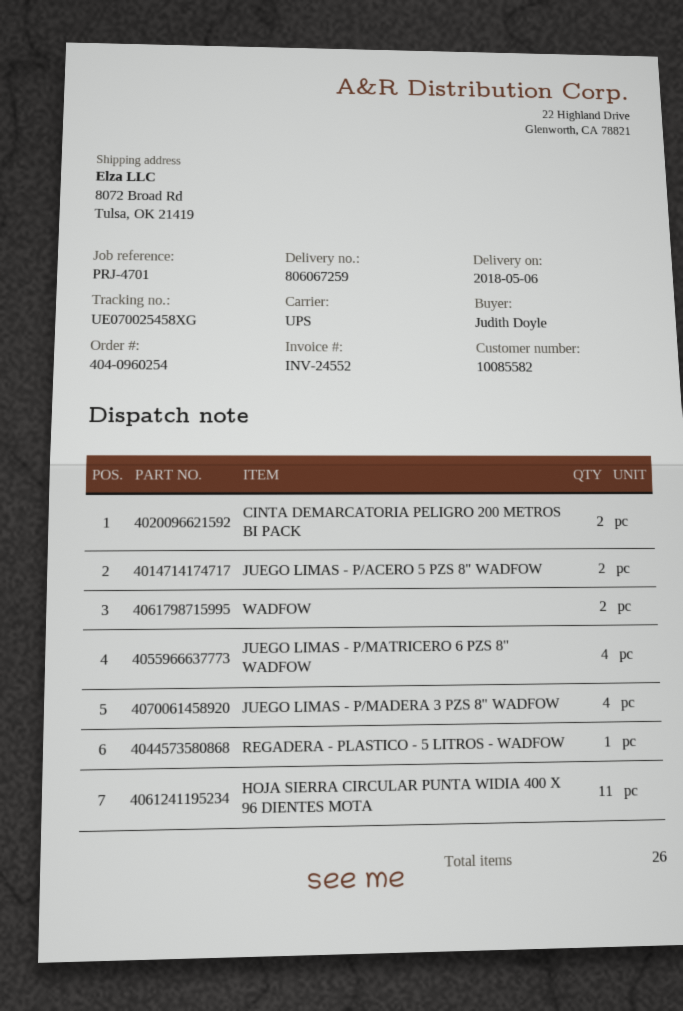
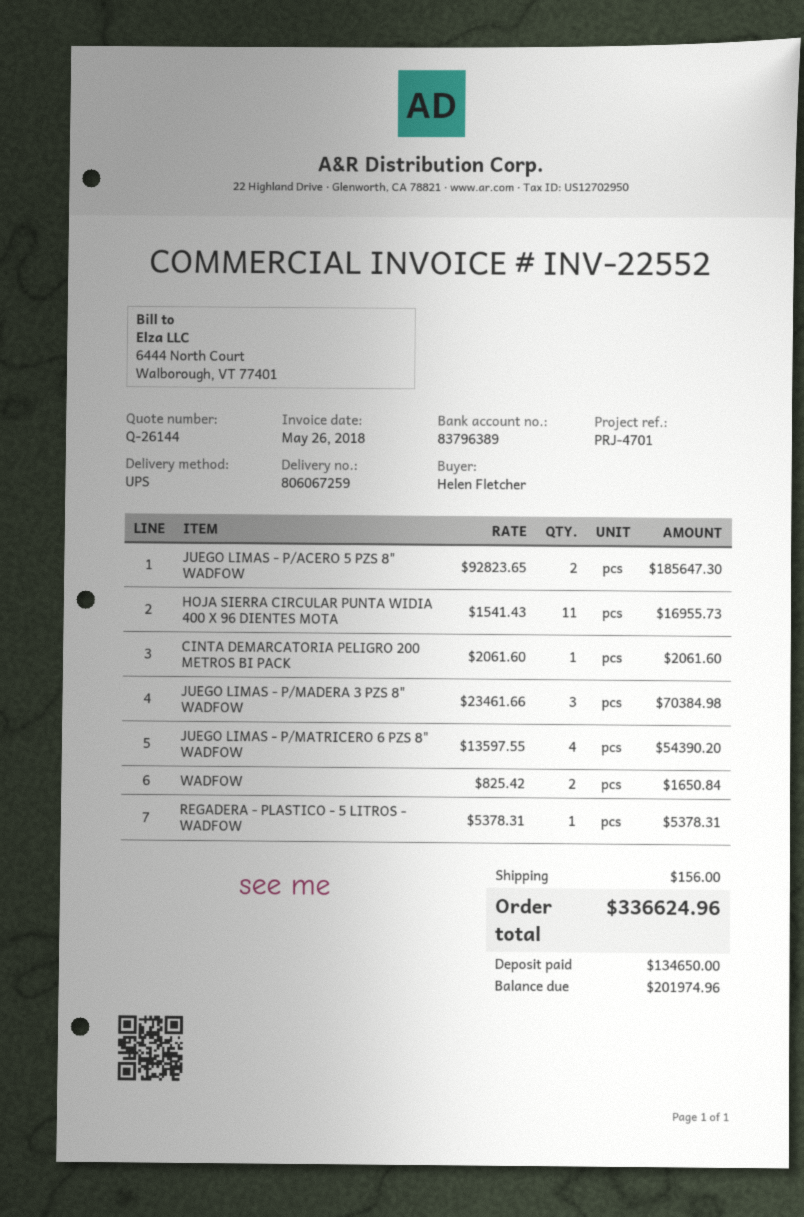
invoice number: INV-24552 -> INV-22552
ordered by: Judith Doyle -> Helen Fletcher
CINTA DEMARCATORIA PELIGRO 200 METROS BI PACK: 2 -> 1
JUEGO LIMAS - P/MADERA 3 PZS 8" WADFOW: 4 -> 3

